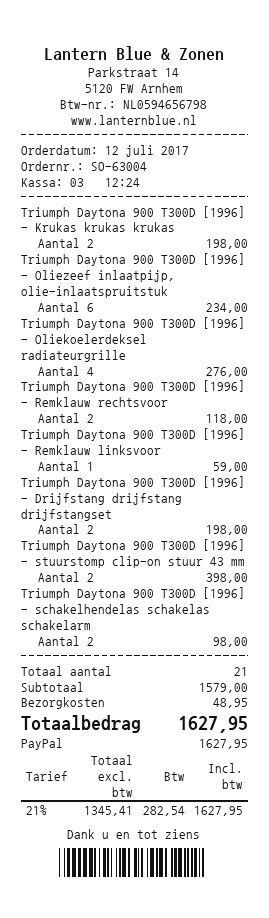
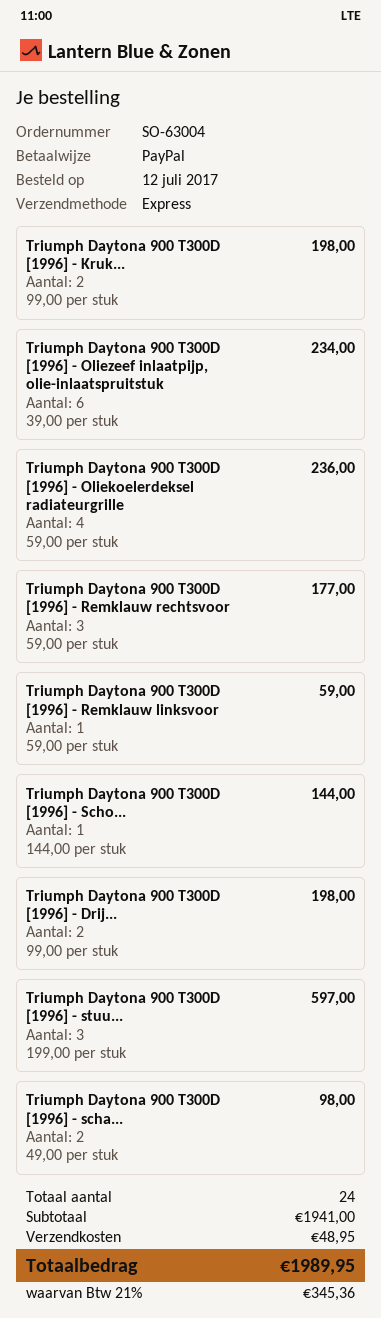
Triumph Daytona 900 T300D [1996] - Oliekoelerdeksel radiateurgrille: 4 for 276.00 -> 4 for 236.00
Triumph Daytona 900 T300D [1996] - Remklauw rechtsvoor: 2 for 118.00 -> 3 for 177.00
Triumph Daytona 900 T300D [1996] - stuurstomp clip-on stuur 43 mm: 2 for 398.00 -> 3 for 597.00
Triumph Daytona 900 T300D [1996] - Scho...: none -> 1 for 144.00
total quantity: 21 -> 24
subtotal: 1579.00 -> 1941.00
tax: 21% = 282.54 -> 21% = 345.36
total: 1627.95 -> 1989.95

